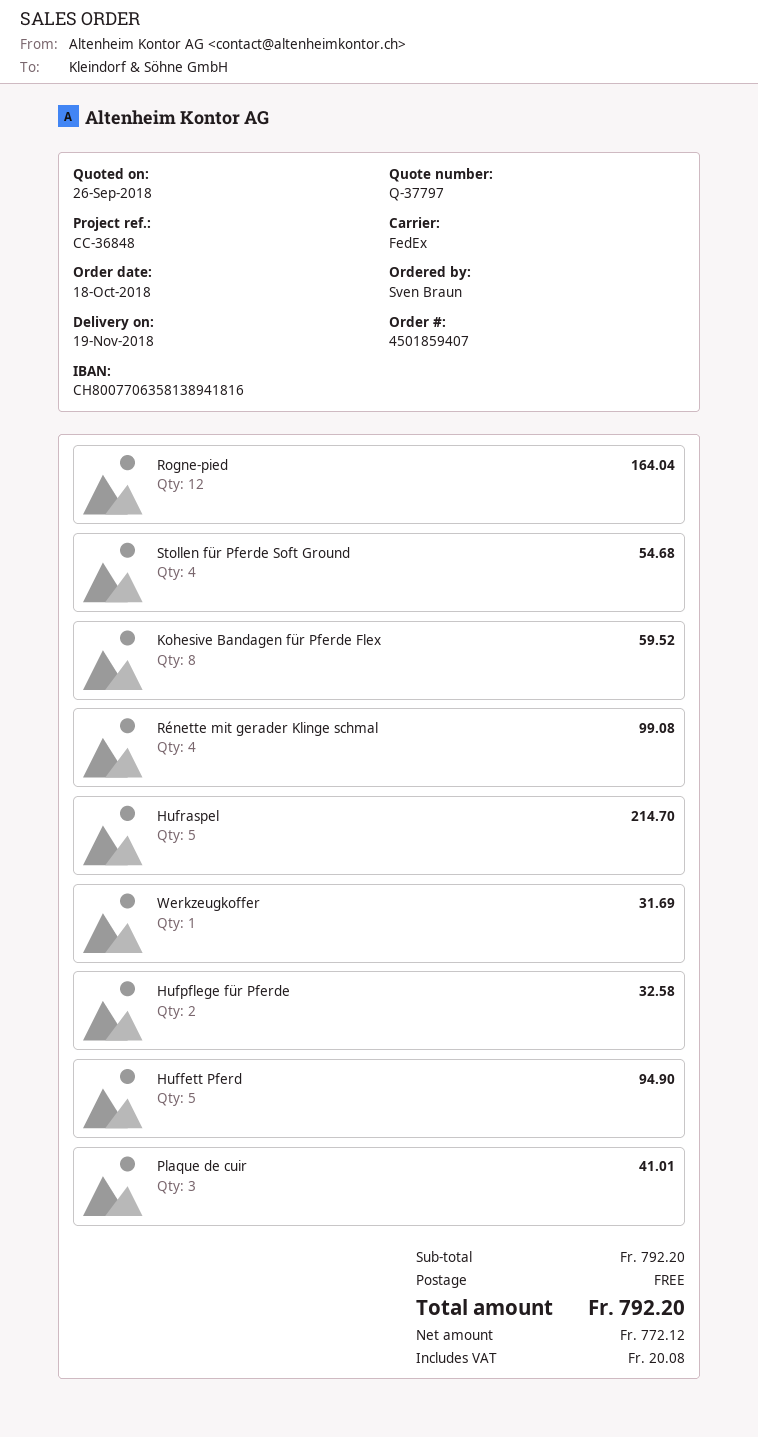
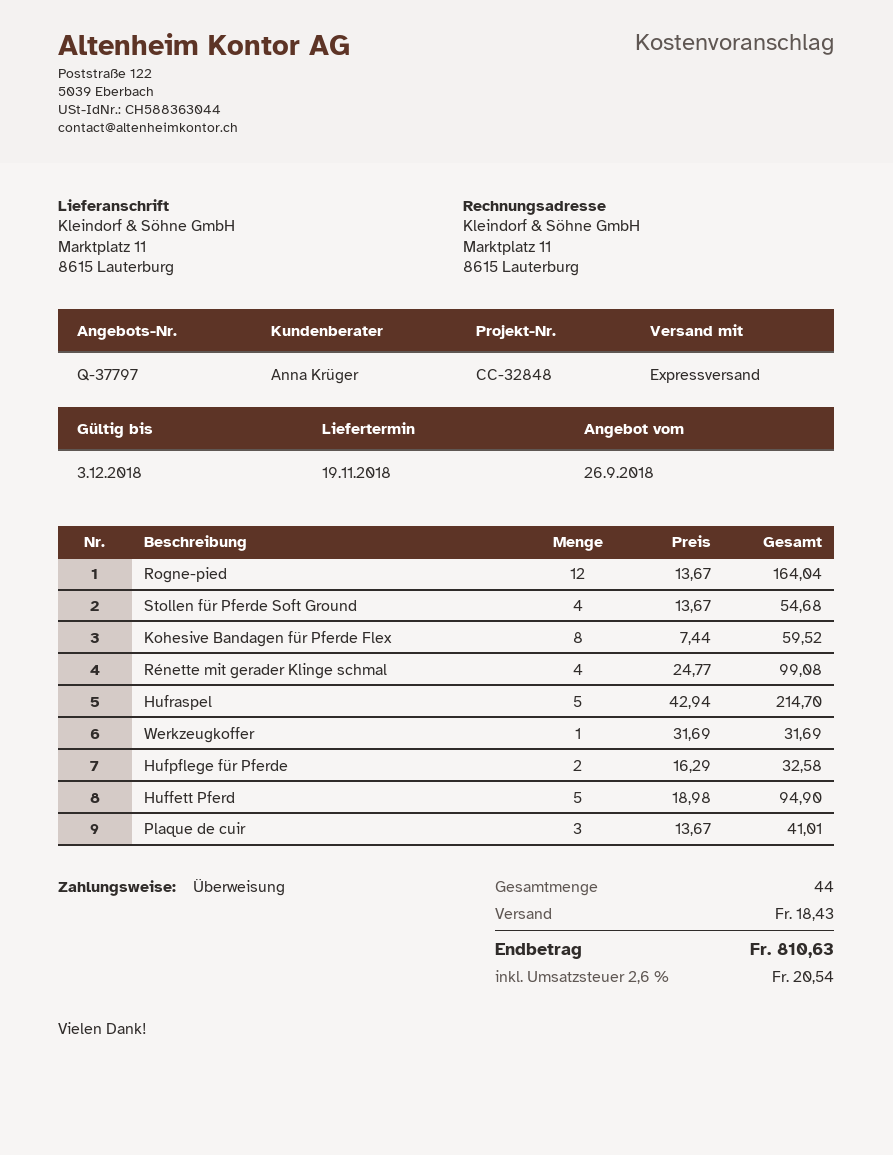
reference: CC-36848 -> CC-32848
shipping method: FedEx -> express
shipping: 0.00 -> 18.43
tax: 20.08 -> 20.54
total: 792.20 -> 810.63

